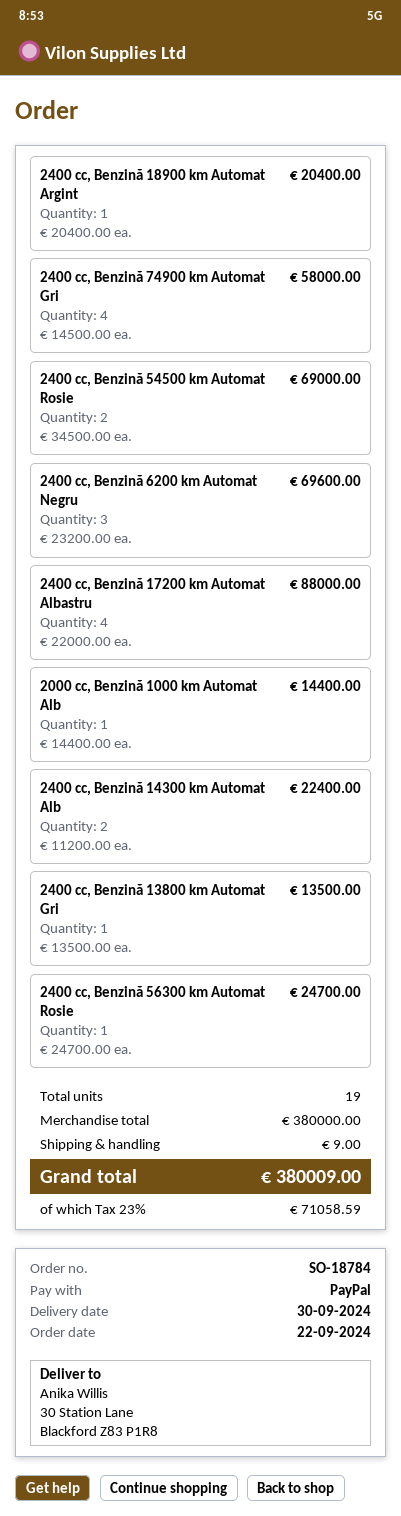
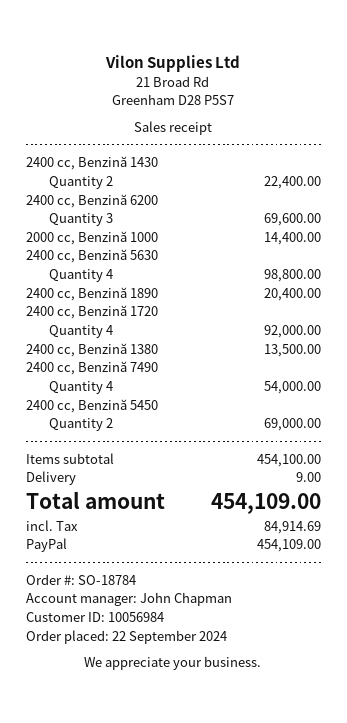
2400 cc, Benzină 74900 km Automat Gri: 4 for 58000.00 -> 4 for 54000.00
2400 cc, Benzină 17200 km Automat Albastru: 4 for 88000.00 -> 4 for 92000.00
2400 cc, Benzină 56300 km Automat Rosie: 1 for 24700.00 -> 4 for 98800.00
subtotal: 380000.00 -> 454100.00
tax: 71058.59 -> 84914.69
total: 380009.00 -> 454109.00

